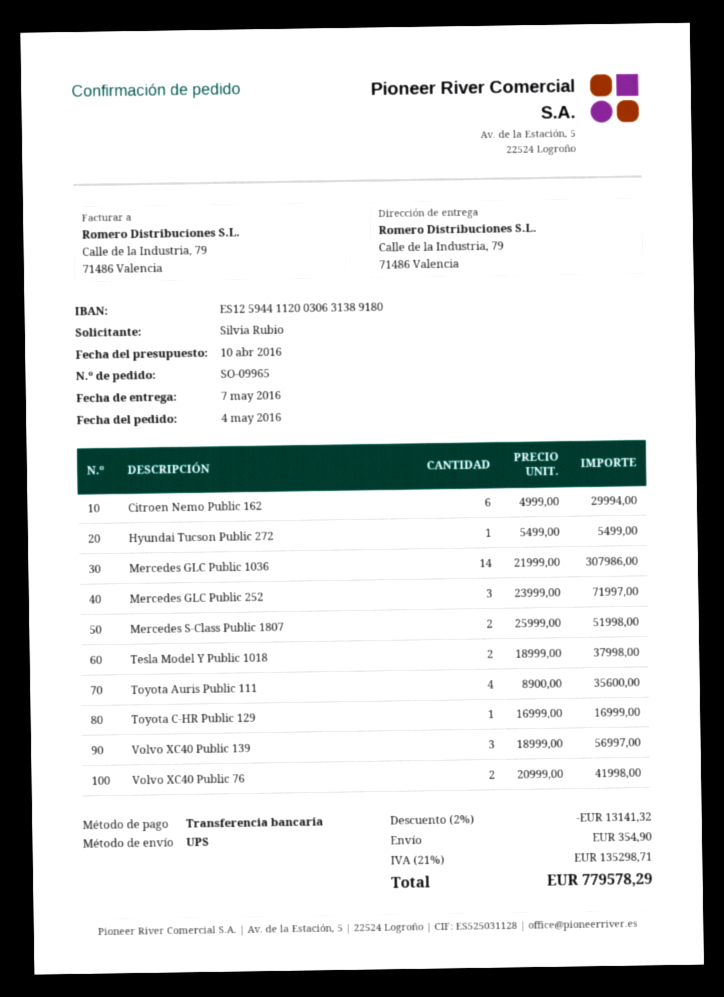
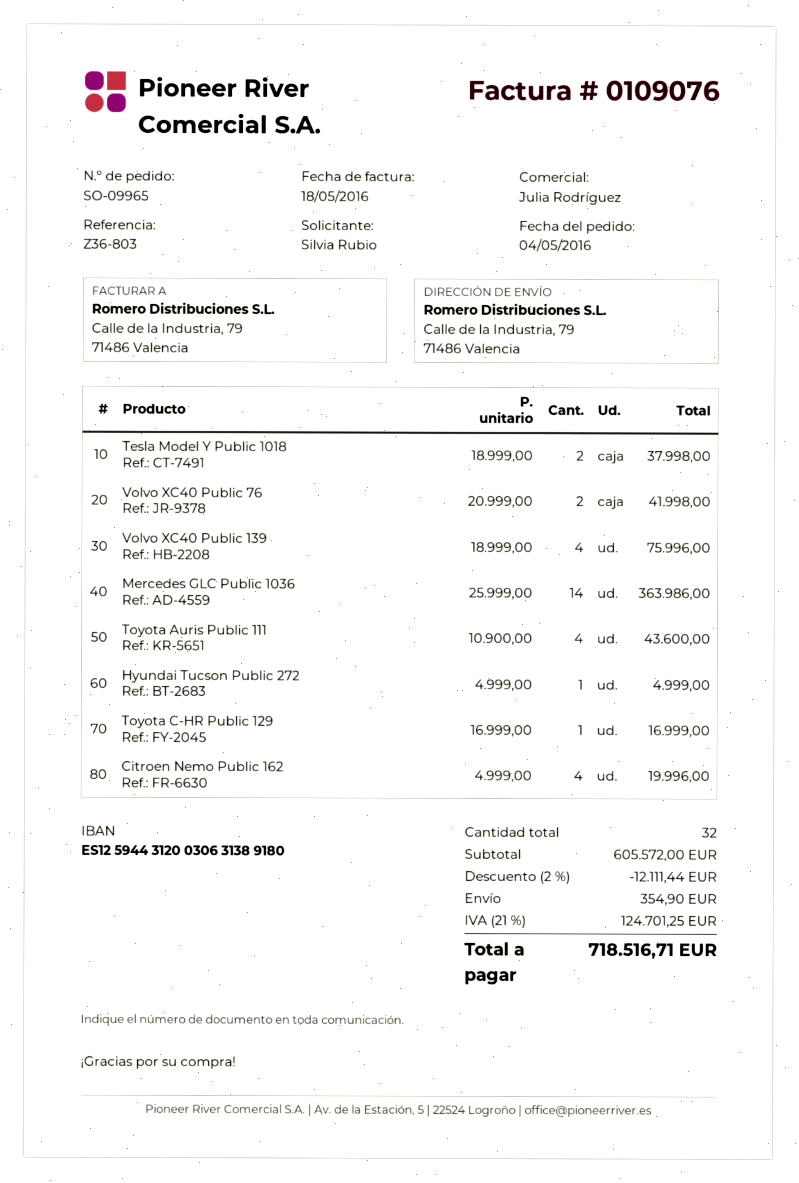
bank account: ES1259441120030631389180 -> ES1259443120030631389180
Citroen Nemo Public 162: 6 x 4999.00 = 29994.00 -> 4 x 4999.00 = 19996.00
Hyundai Tucson Public 272: 1 x 5499.00 = 5499.00 -> 1 x 4999.00 = 4999.00
Mercedes GLC Public 1036: 14 x 21999.00 = 307986.00 -> 14 x 25999.00 = 363986.00
Mercedes GLC Public 252: 3 x 23999.00 = 71997.00 -> none
Mercedes S-Class Public 1807: 2 x 25999.00 = 51998.00 -> none
Toyota Auris Public 111: 4 x 8900.00 = 35600.00 -> 4 x 10900.00 = 43600.00
Volvo XC40 Public 139: 3 x 18999.00 = 56997.00 -> 4 x 18999.00 = 75996.00
discount: 2% = 13141.32 -> 2% = 12111.44
tax: 21% = 135298.71 -> 21% = 124701.25
total: 779578.29 -> 718516.71

